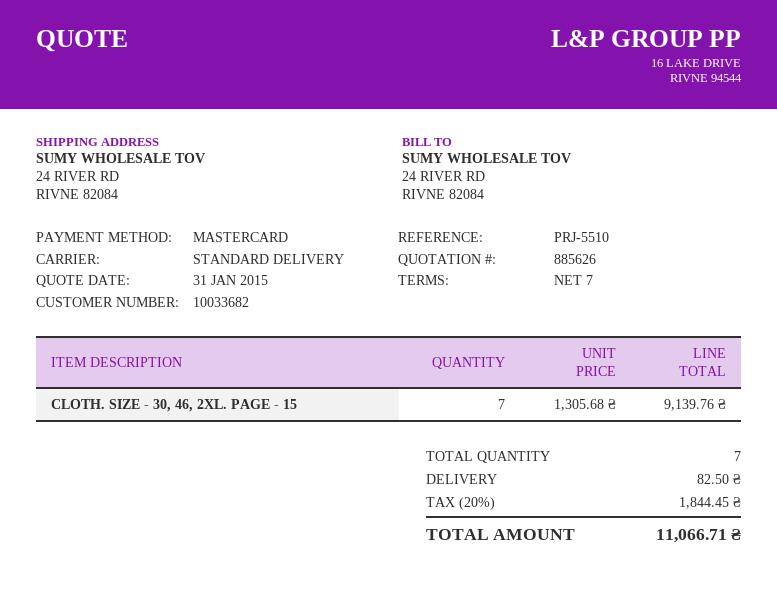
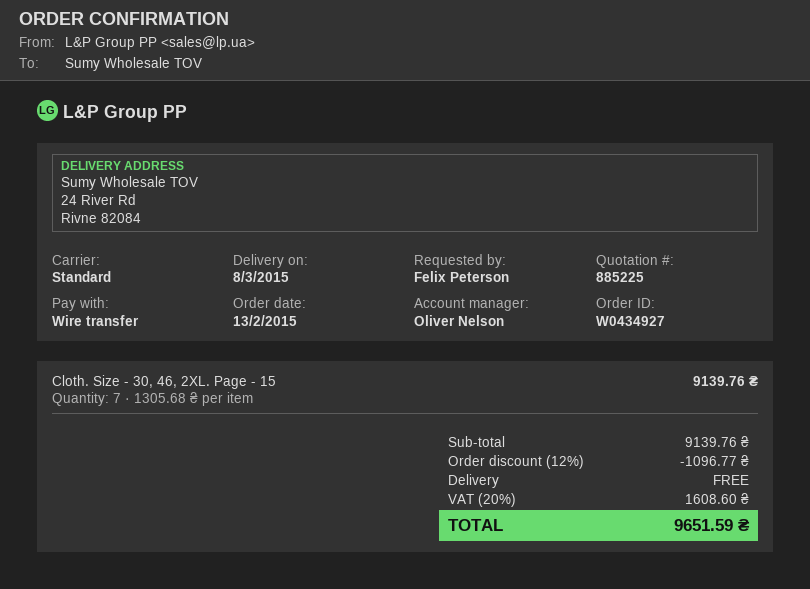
quote number: 885626 -> 885225
payment method: Mastercard -> bank transfer
discount: none -> 12% = 1096.77
shipping: 82.50 -> 0.00
tax: 20% = 1844.45 -> 20% = 1608.60
total: 11066.71 -> 9651.59

